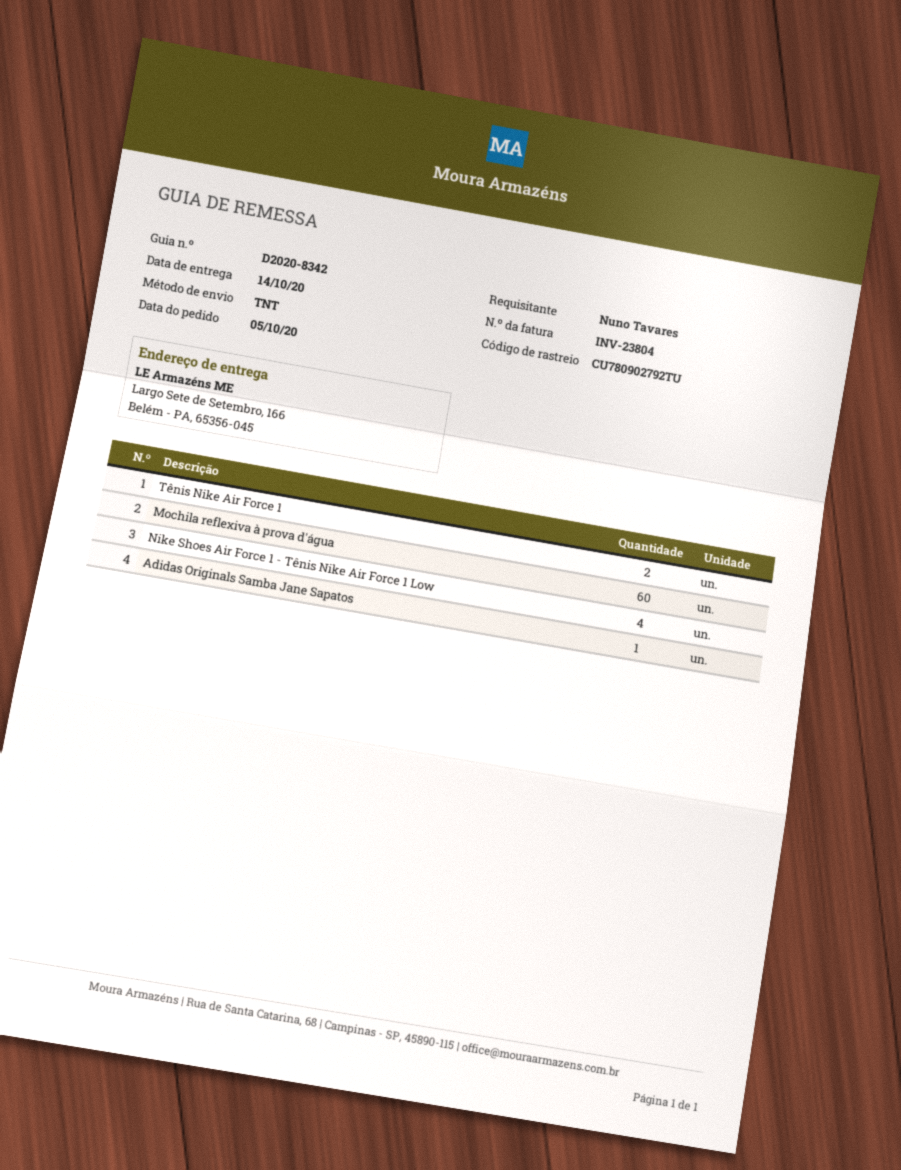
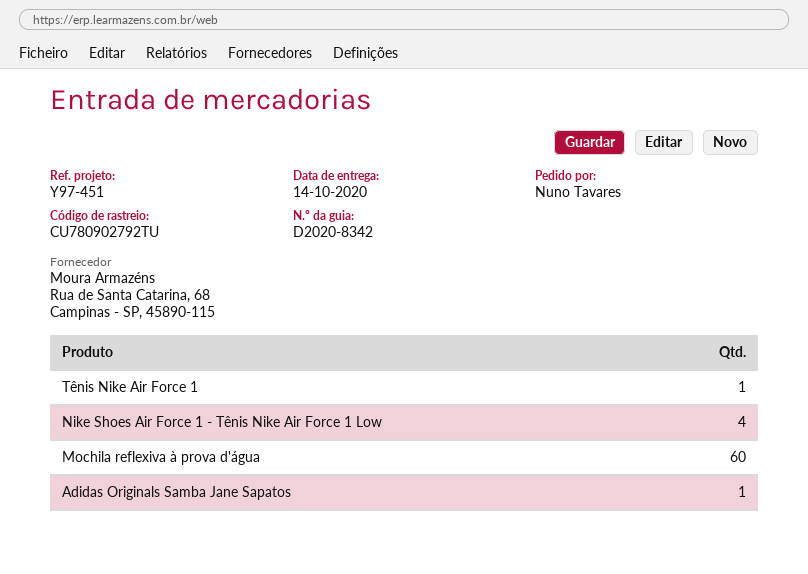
Tênis Nike Air Force 1: 2 -> 1

